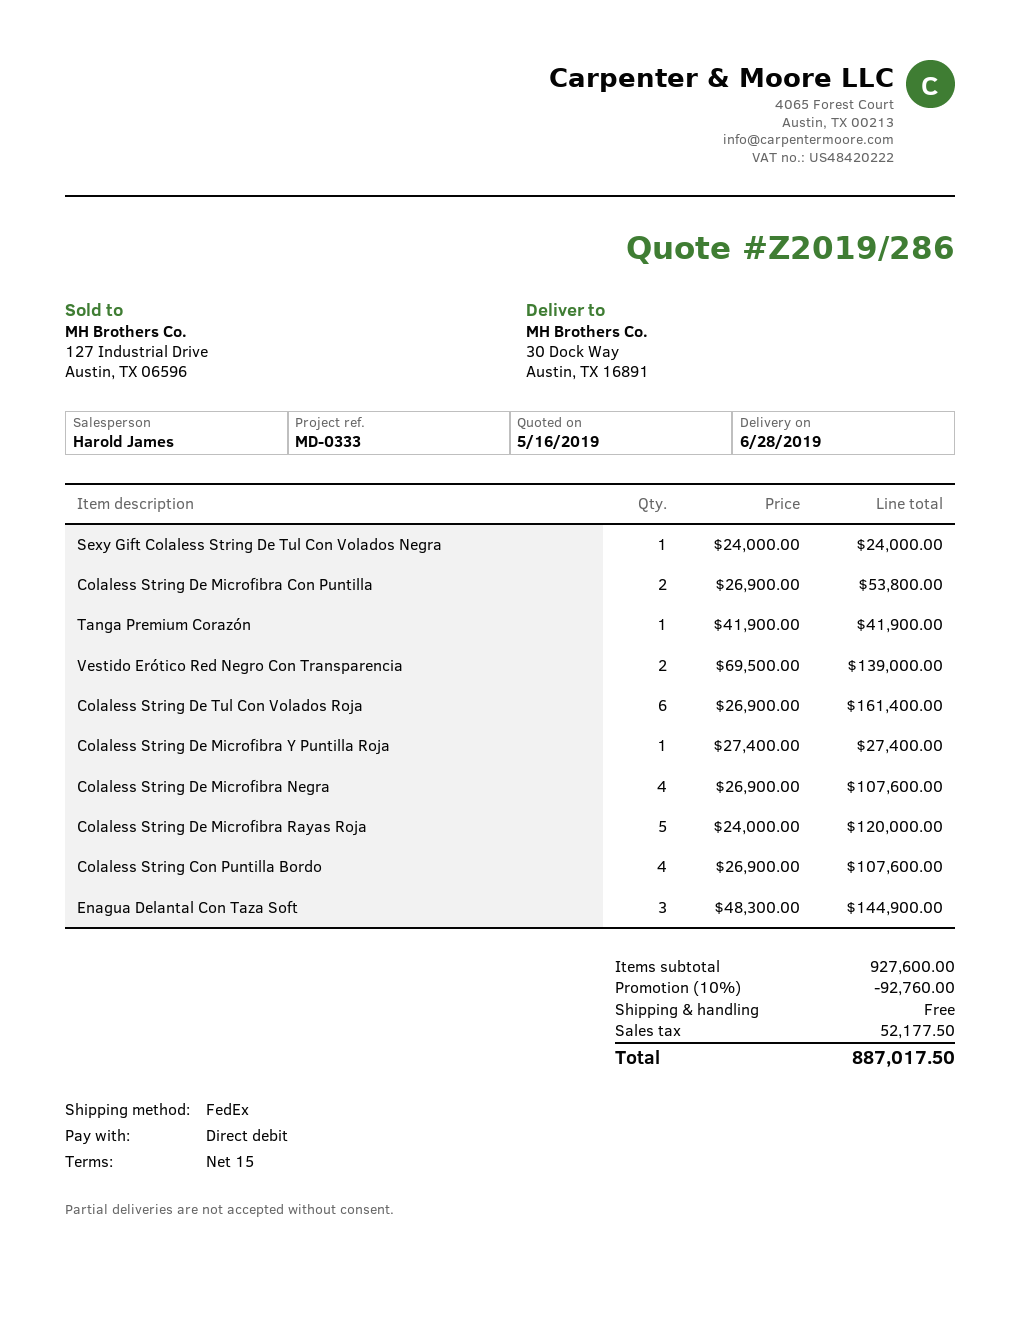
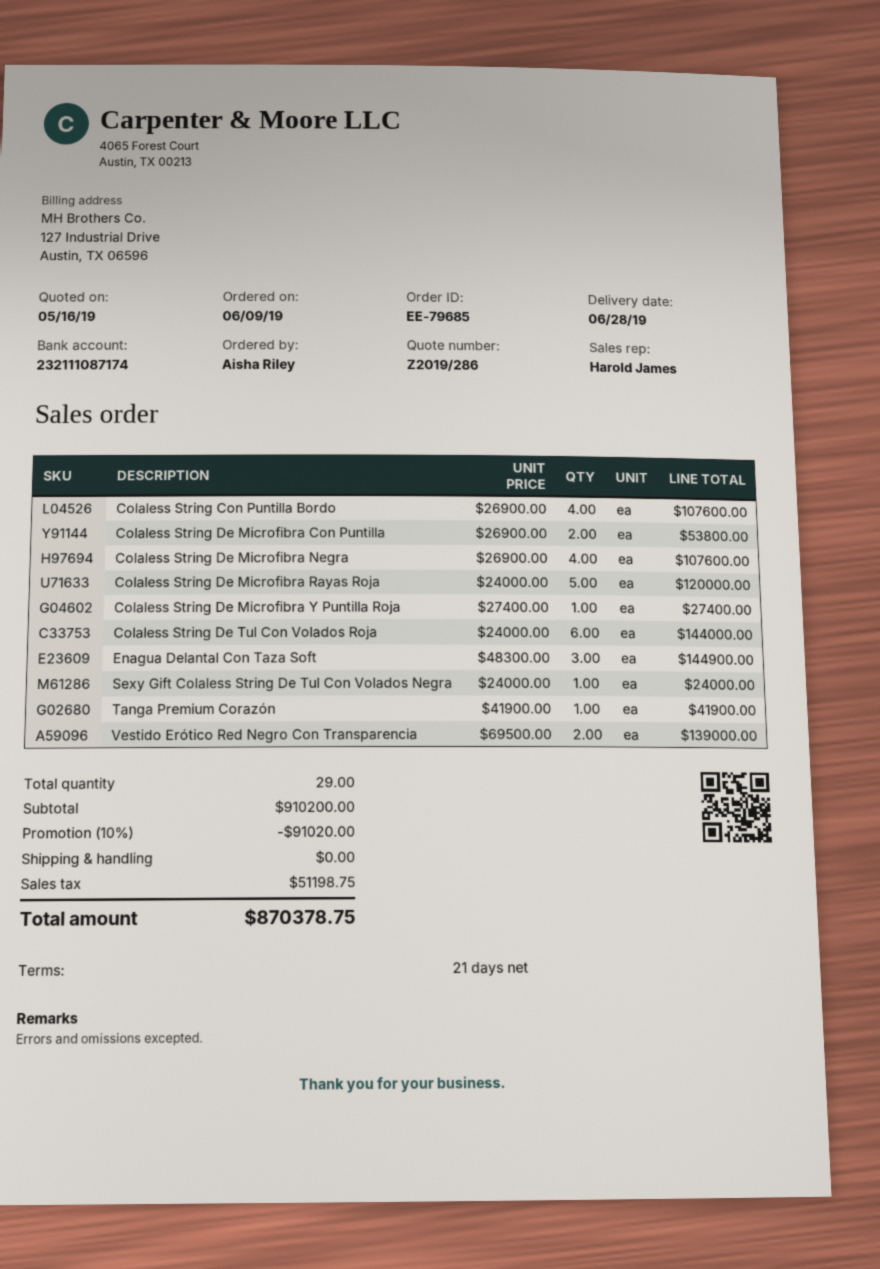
payment terms: 15 days -> 21 days
Colaless String De Tul Con Volados Roja: 6 x 26900.00 = 161400.00 -> 6 x 24000.00 = 144000.00
subtotal: 927600.00 -> 910200.00
discount: 10% = 92760.00 -> 10% = 91020.00
tax: 52177.50 -> 51198.75
total: 887017.50 -> 870378.75

